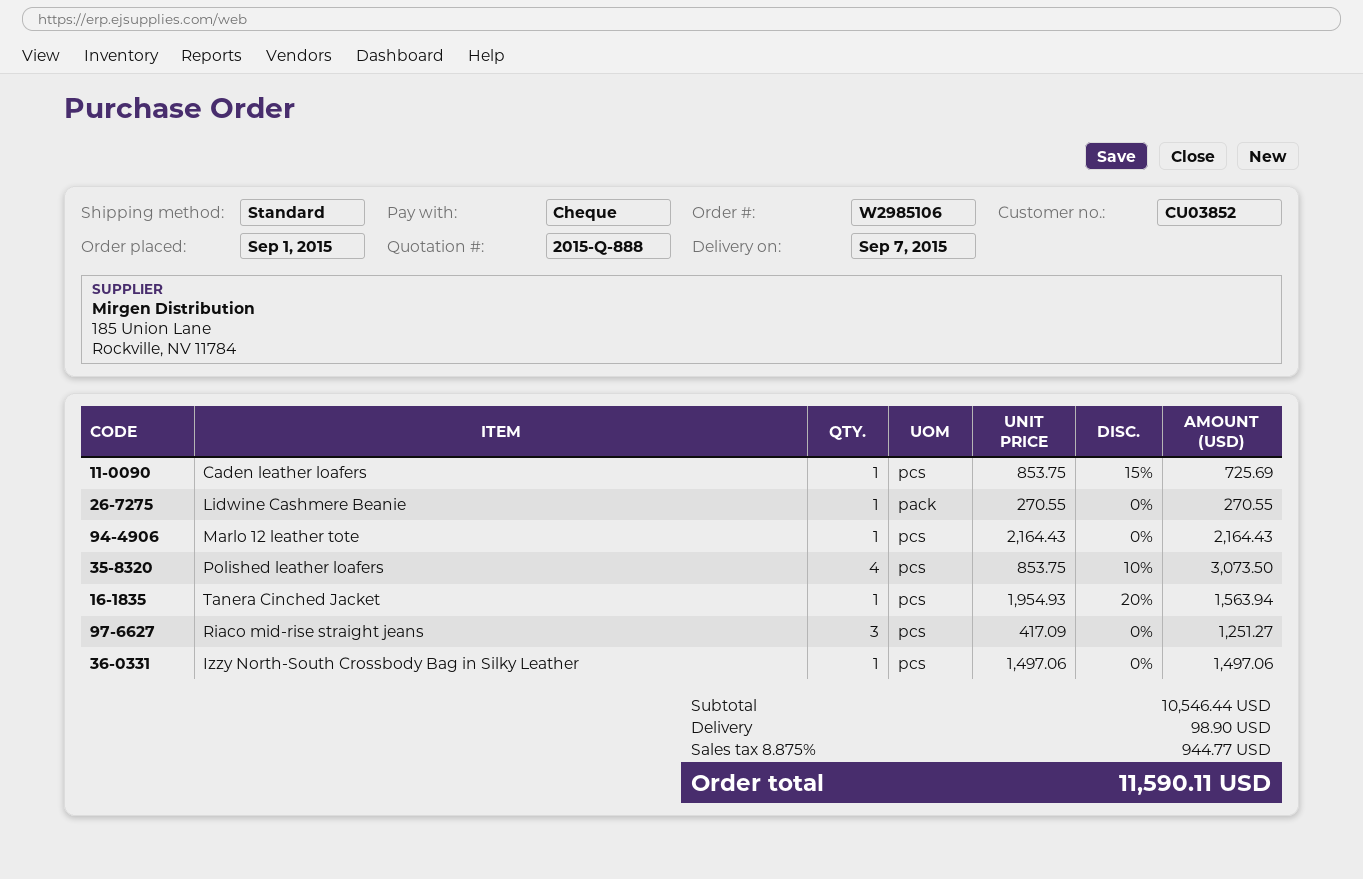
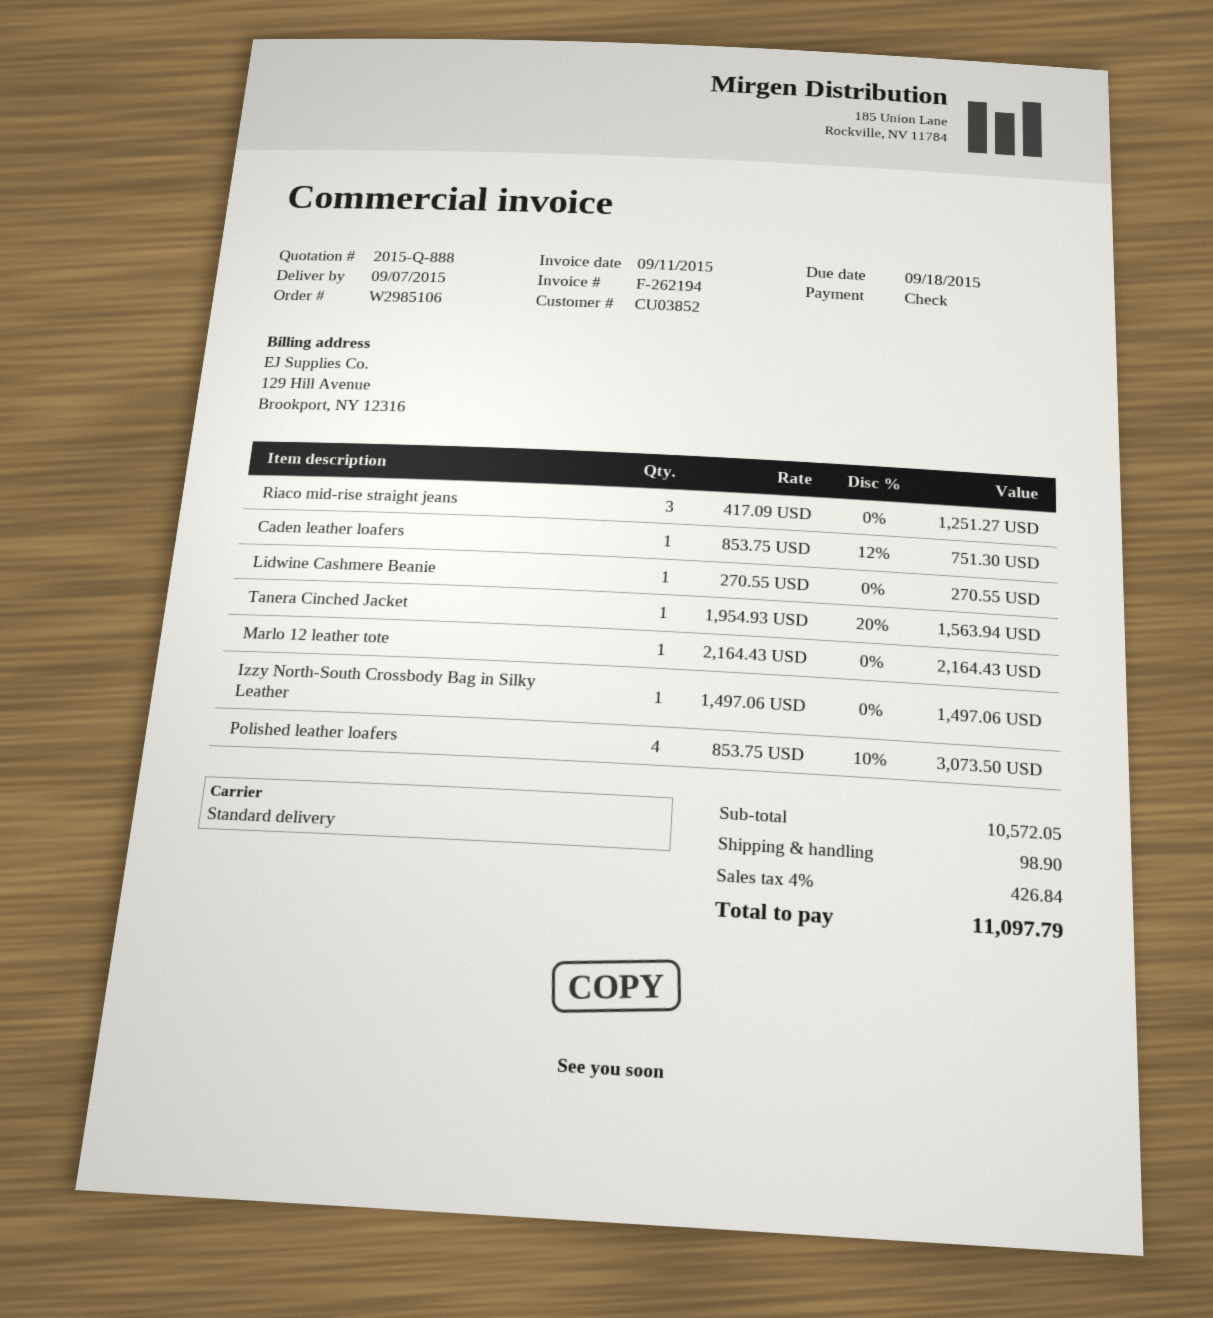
Caden leather loafers: 1 x 853.75 - 15% = 725.69 -> 1 x 853.75 - 12% = 751.30
subtotal: 10546.44 -> 10572.05
tax: 8.875% = 944.77 -> 4% = 426.84
total: 11590.11 -> 11097.79

